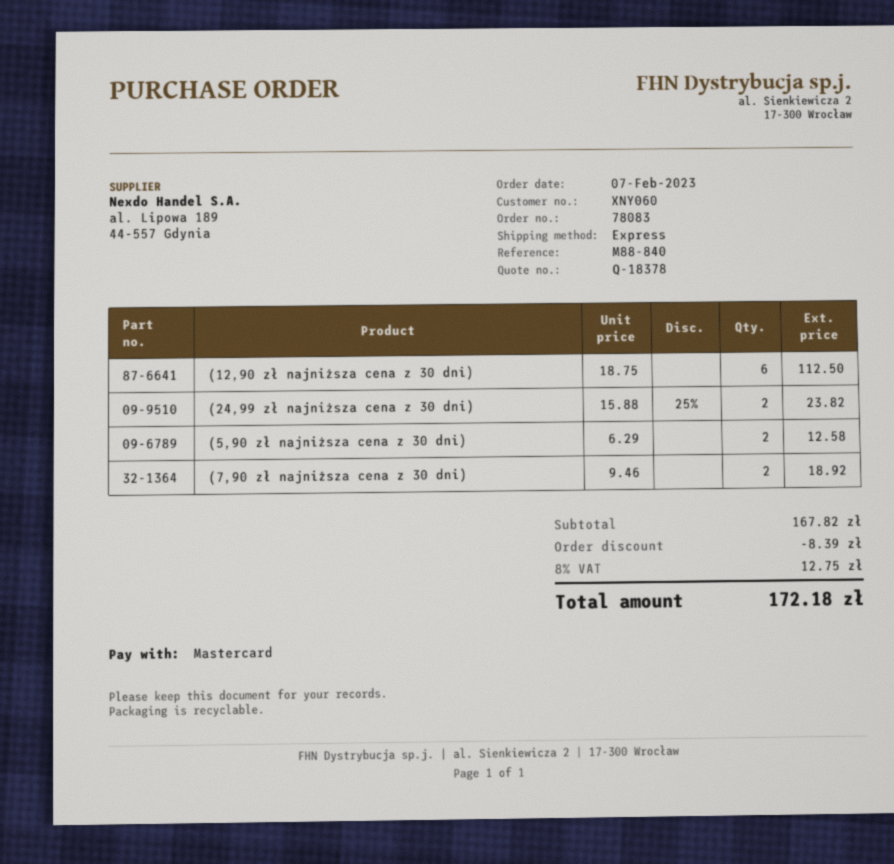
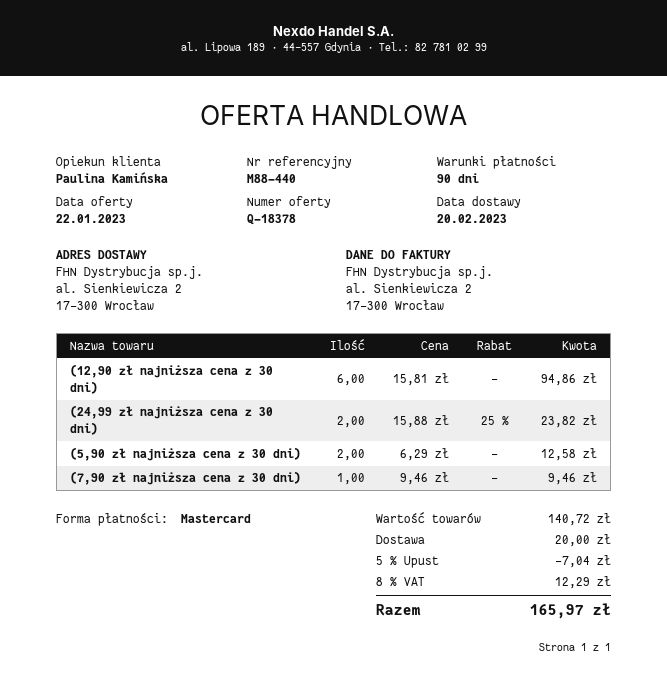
reference: M88-840 -> M88-440
(12,90 zł najniższa cena z 30 dni): 6 x 18.75 = 112.50 -> 6 x 15.81 = 94.86
(7,90 zł najniższa cena z 30 dni): 2 x 9.46 = 18.92 -> 1 x 9.46 = 9.46
subtotal: 167.82 -> 140.72
discount: 8.39 -> 7.04
shipping: none -> 20.00
tax: 8% = 12.75 -> 8% = 12.29
total: 172.18 -> 165.97

